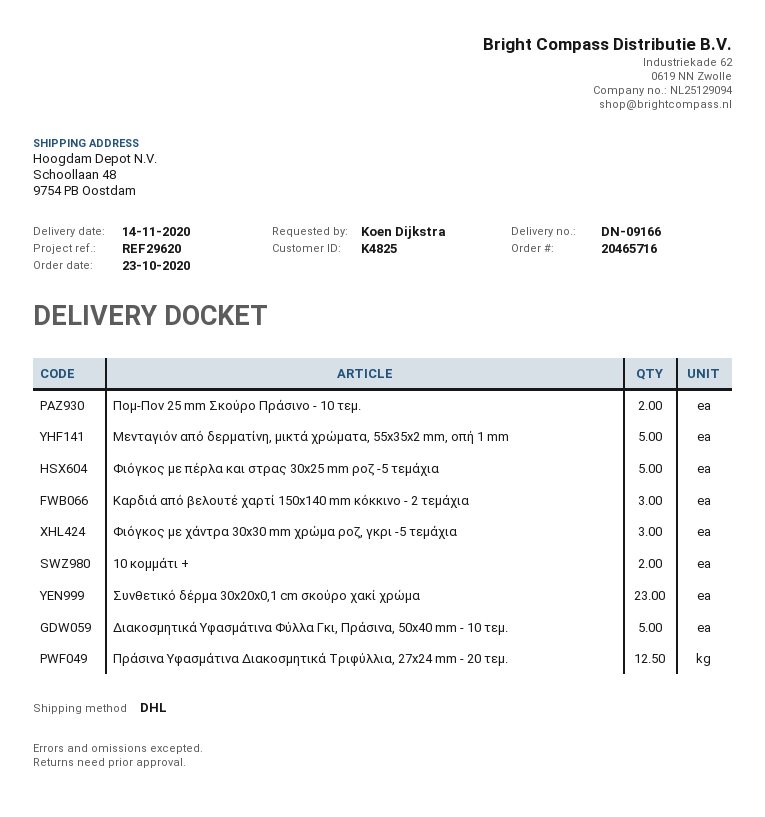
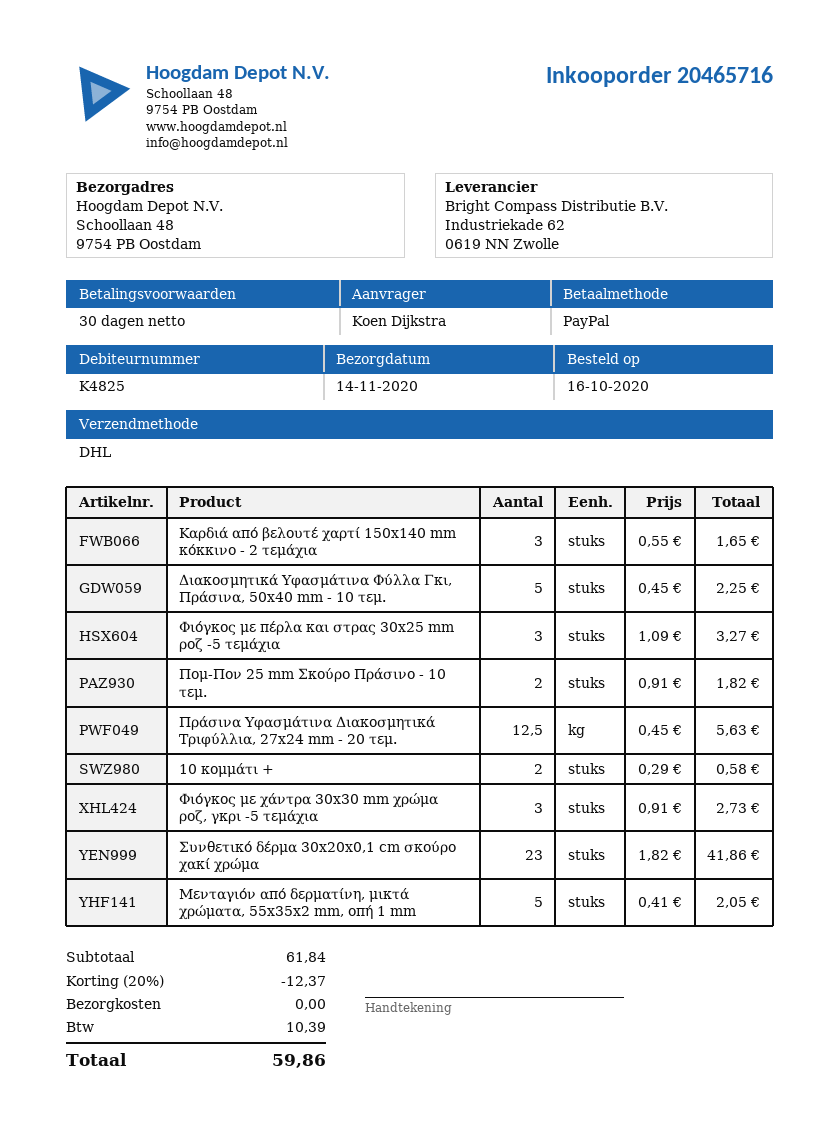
order date: 2020-10-23 -> 2020-10-16
Φιόγκος με πέρλα και στρας 30x25 mm ροζ -5 τεμάχια: 5 -> 3

